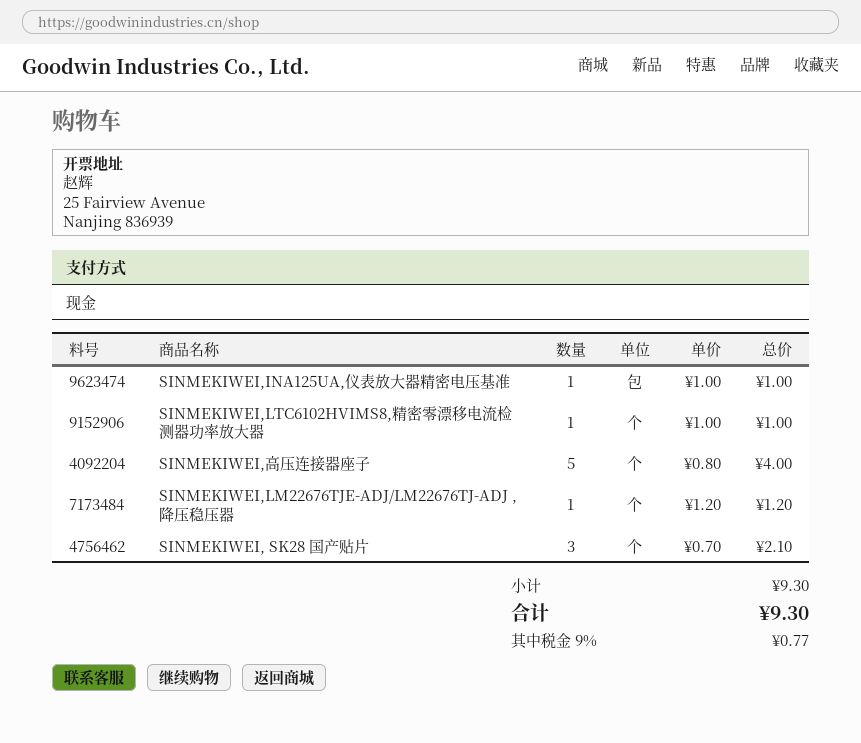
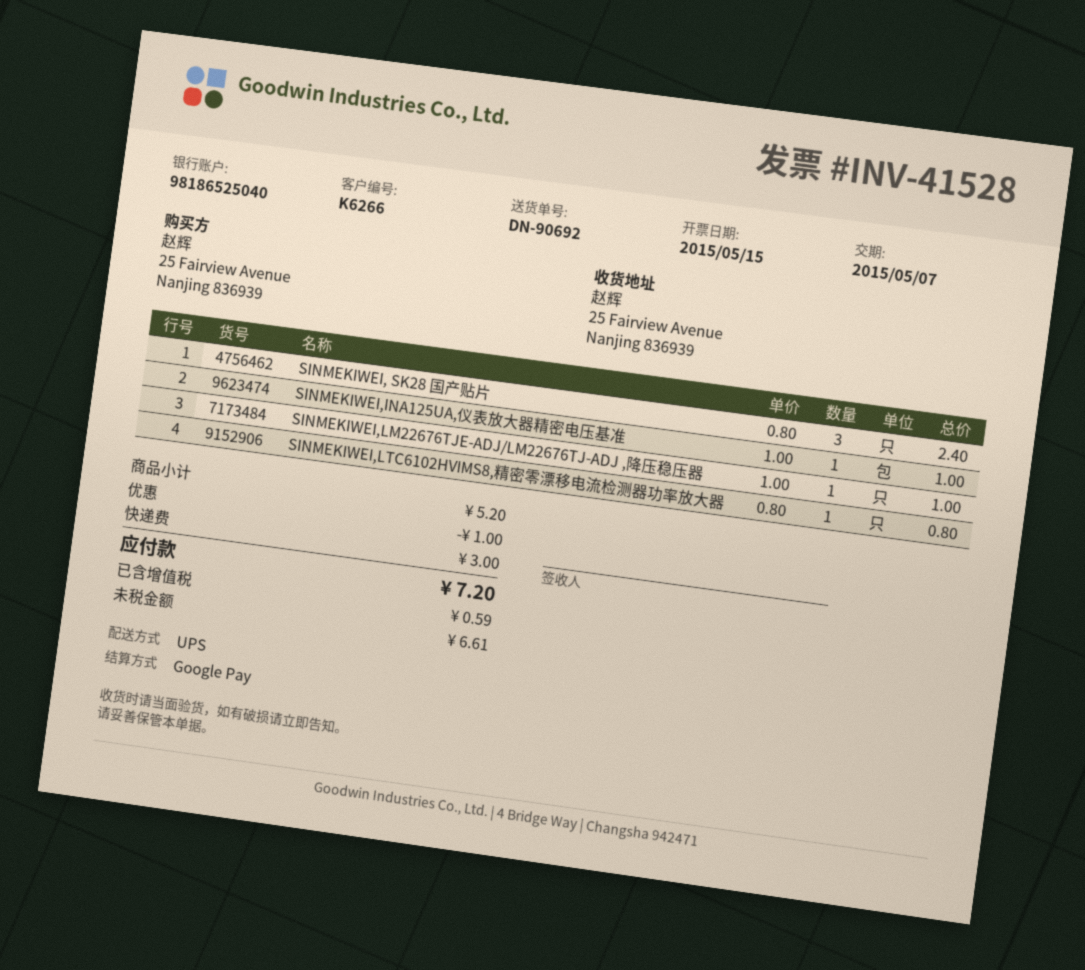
payment method: cash -> Google Pay
SINMEKIWEI,LTC6102HVIMS8,精密零漂移电流检测器功率放大器: 1 x 1.00 = 1.00 -> 1 x 0.80 = 0.80
SINMEKIWEI,高压连接器座子: 5 x 0.80 = 4.00 -> none
SINMEKIWEI,LM22676TJE-ADJ/LM22676TJ-ADJ ,降压稳压器: 1 x 1.20 = 1.20 -> 1 x 1.00 = 1.00
SINMEKIWEI, SK28 国产贴片: 3 x 0.70 = 2.10 -> 3 x 0.80 = 2.40
subtotal: 9.30 -> 5.20
discount: none -> 1.00
shipping: none -> 3.00
tax: 0.77 -> 0.59
total: 9.30 -> 7.20

